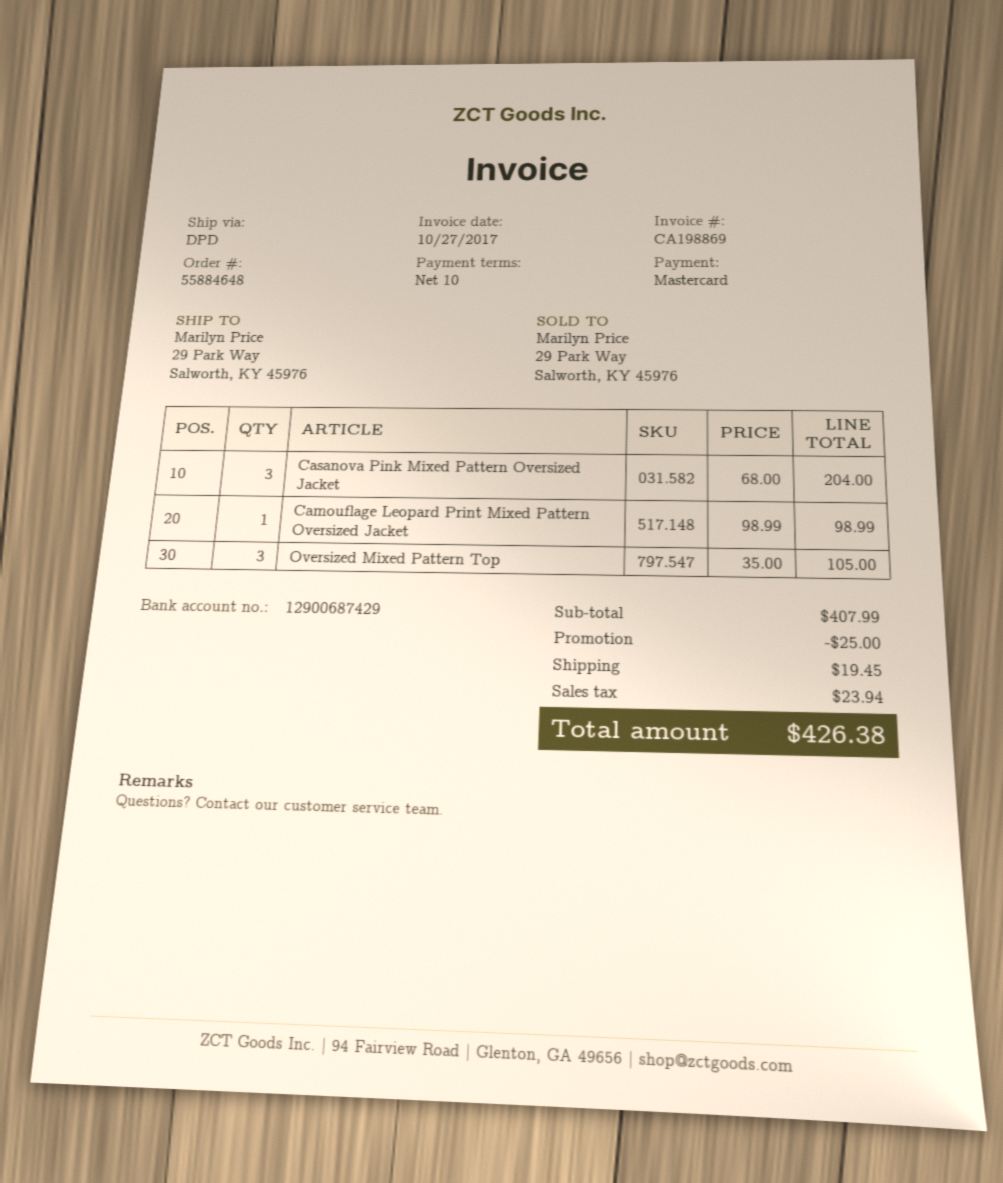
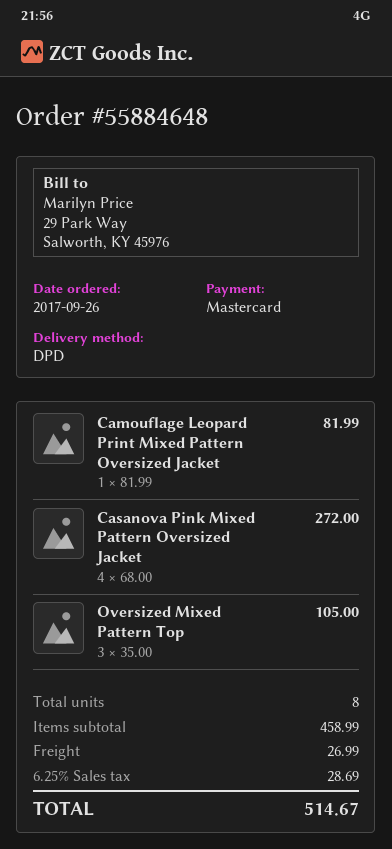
Casanova Pink Mixed Pattern Oversized Jacket: 3 x 68.00 = 204.00 -> 4 x 68.00 = 272.00
Camouflage Leopard Print Mixed Pattern Oversized Jacket: 1 x 98.99 = 98.99 -> 1 x 81.99 = 81.99
subtotal: 407.99 -> 458.99
discount: 25.00 -> none
shipping: 19.45 -> 26.99
tax: 23.94 -> 28.69
total: 426.38 -> 514.67

